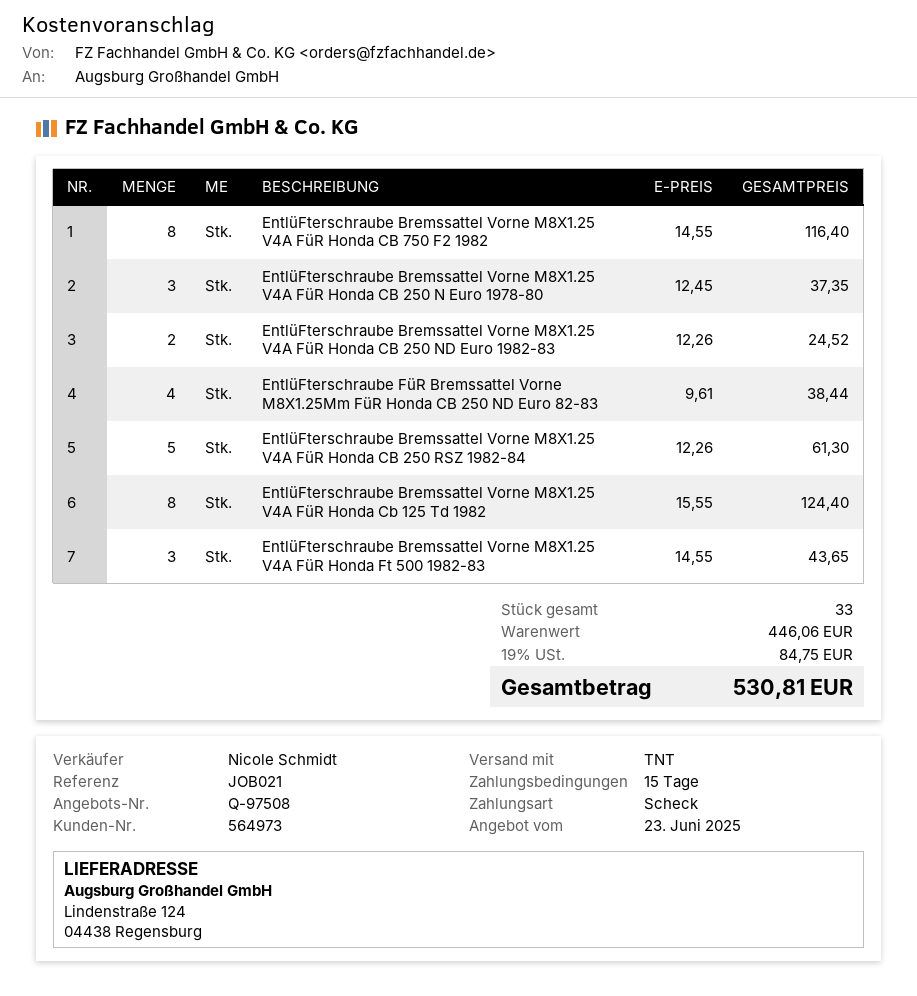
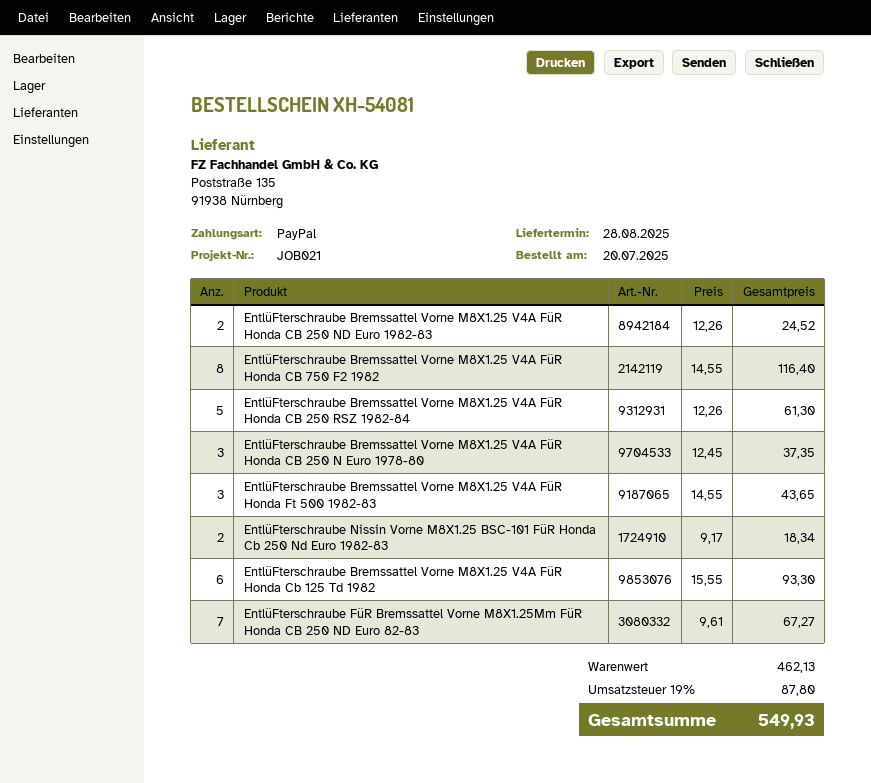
payment method: cheque -> PayPal
EntlüFterschraube FüR Bremssattel Vorne M8X1.25Mm FüR Honda CB 250 ND Euro 82-83: 4 x 9.61 = 38.44 -> 7 x 9.61 = 67.27
EntlüFterschraube Bremssattel Vorne M8X1.25 V4A FüR Honda Cb 125 Td 1982: 8 x 15.55 = 124.40 -> 6 x 15.55 = 93.30
EntlüFterschraube Nissin Vorne M8X1.25 BSC-101 FüR Honda Cb 250 Nd Euro 1982-83: none -> 2 x 9.17 = 18.34
subtotal: 446.06 -> 462.13
tax: 19% = 84.75 -> 19% = 87.80
total: 530.81 -> 549.93

